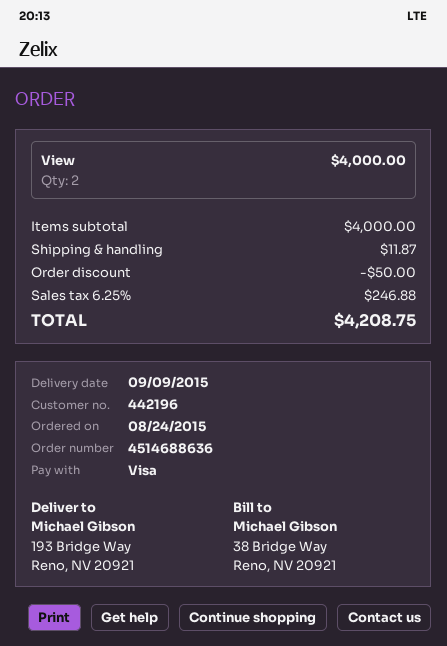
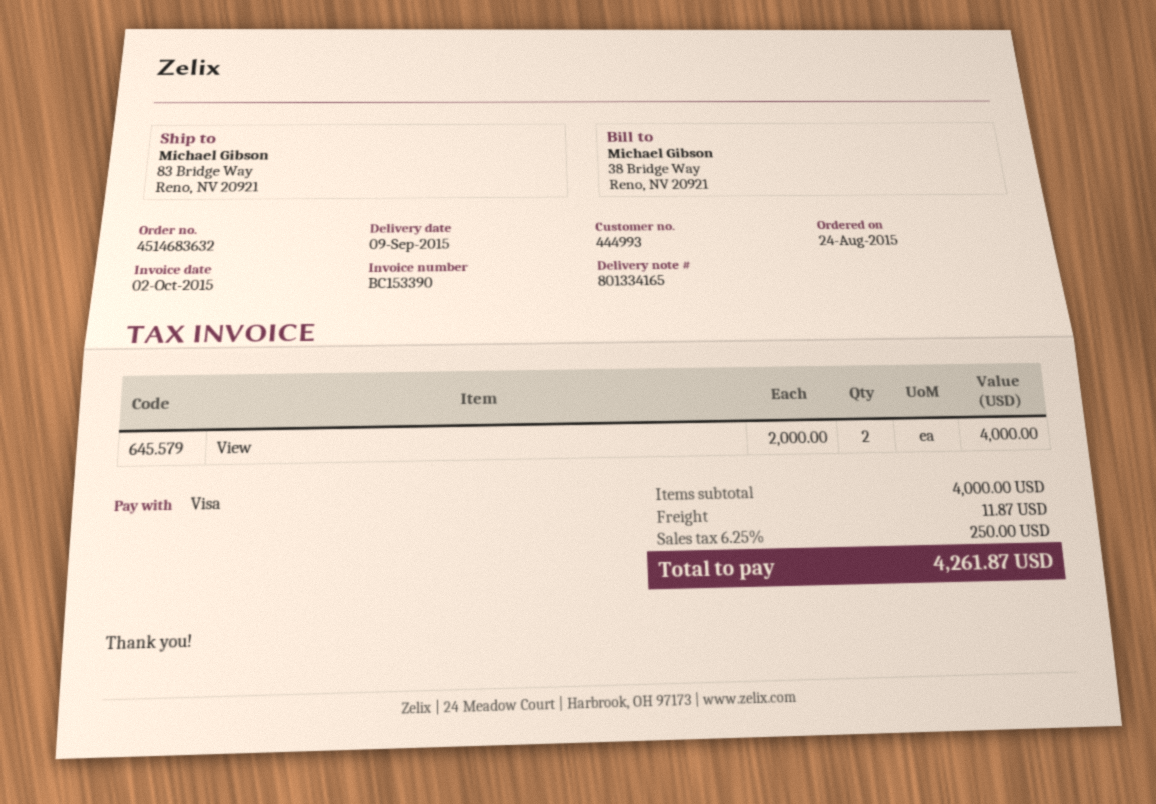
order number: 4514688636 -> 4514683632
customer number: 442196 -> 444993
ship to: 193 Bridge Way, Reno, NV 20921 -> 83 Bridge Way, Reno, NV 20921
discount: 50.00 -> none
tax: 6.25% = 246.88 -> 6.25% = 250.00
total: 4208.75 -> 4261.87

